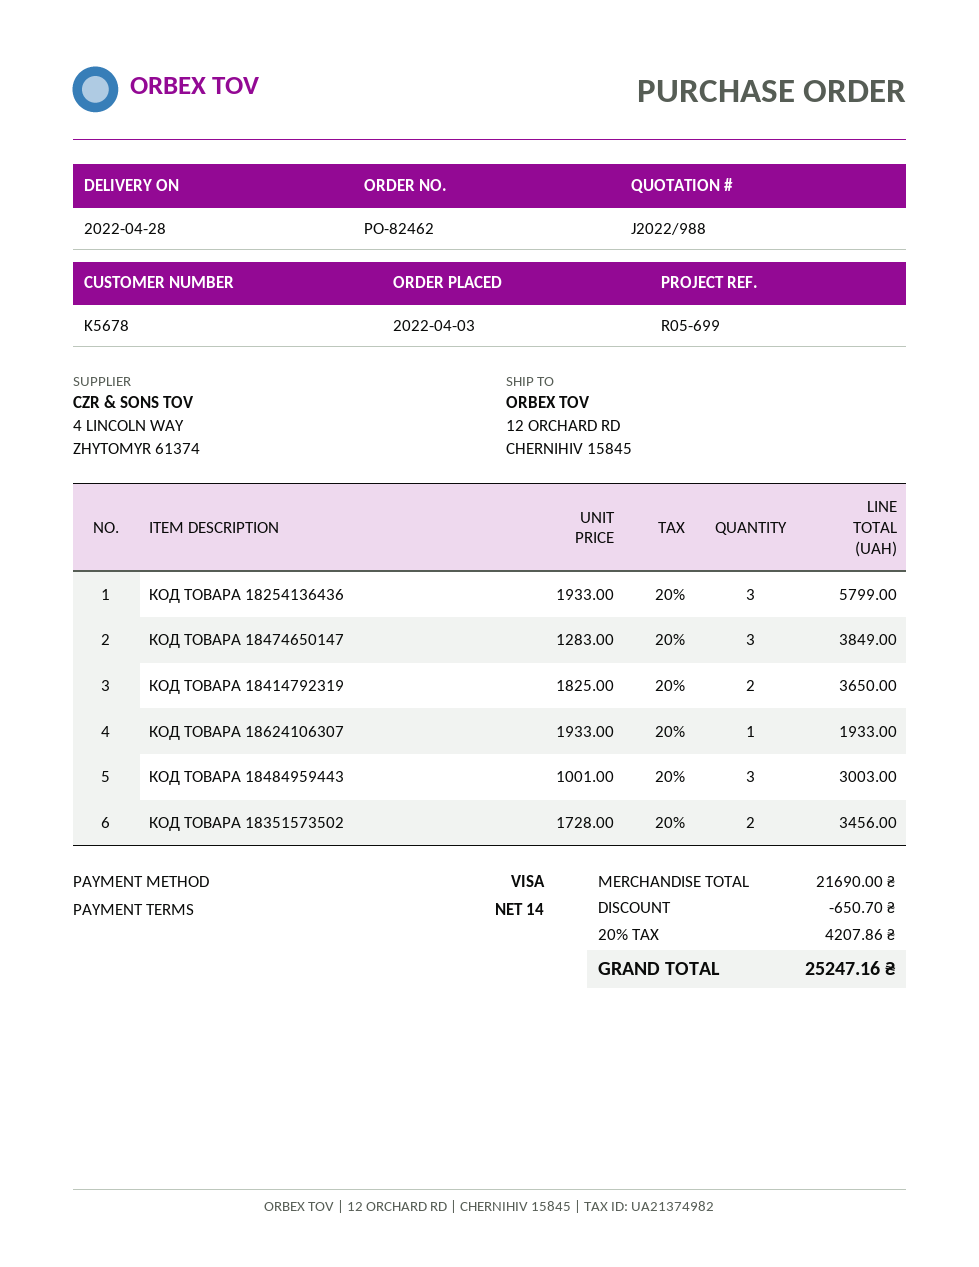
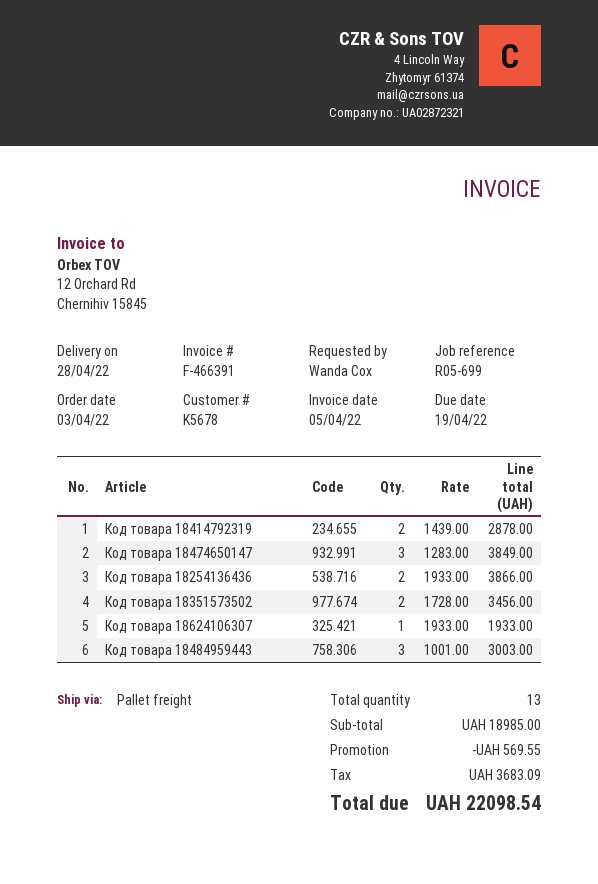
КОД ТОВАРА 18254136436: 3 x 1933.00 = 5799.00 -> 2 x 1933.00 = 3866.00
КОД ТОВАРА 18414792319: 2 x 1825.00 = 3650.00 -> 2 x 1439.00 = 2878.00
subtotal: 21690.00 -> 18985.00
discount: 650.70 -> 569.55
tax: 4207.86 -> 3683.09
total: 25247.16 -> 22098.54

